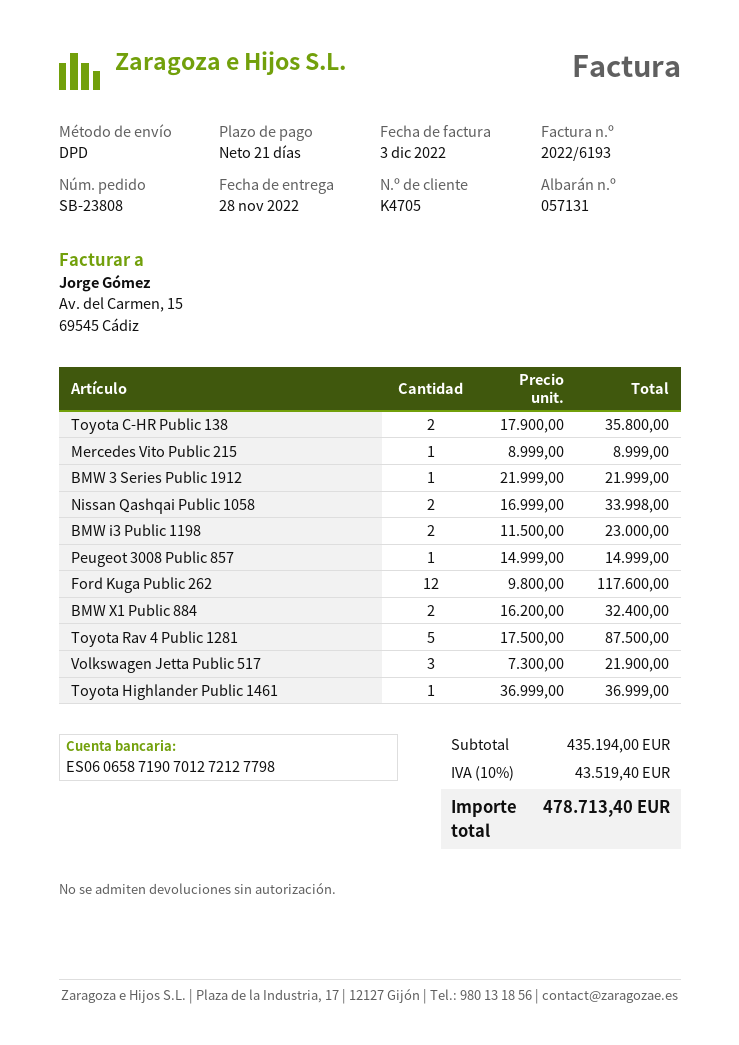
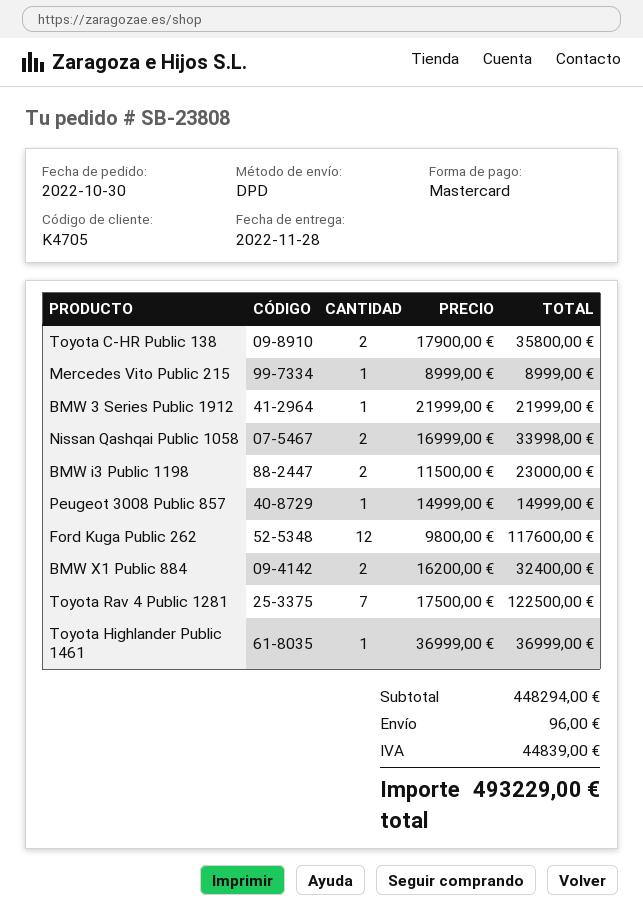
Toyota Rav 4 Public 1281: 5 x 17500.00 = 87500.00 -> 7 x 17500.00 = 122500.00
Volkswagen Jetta Public 517: 3 x 7300.00 = 21900.00 -> none
subtotal: 435194.00 -> 448294.00
shipping: none -> 96.00
tax: 43519.40 -> 44839.00
total: 478713.40 -> 493229.00

